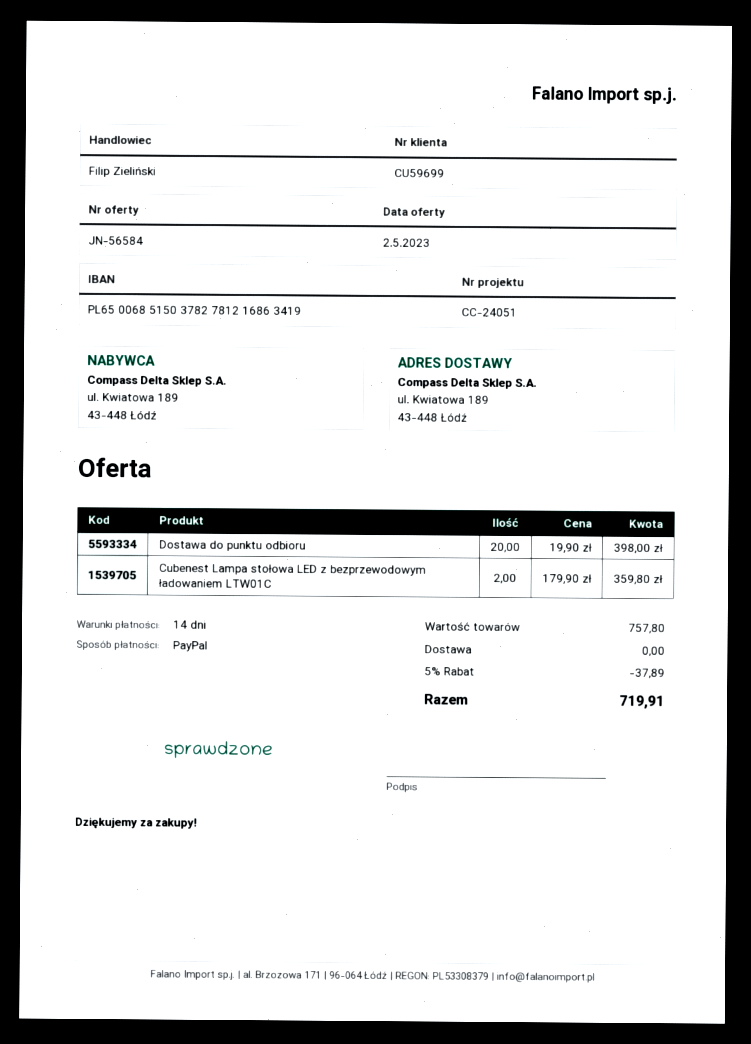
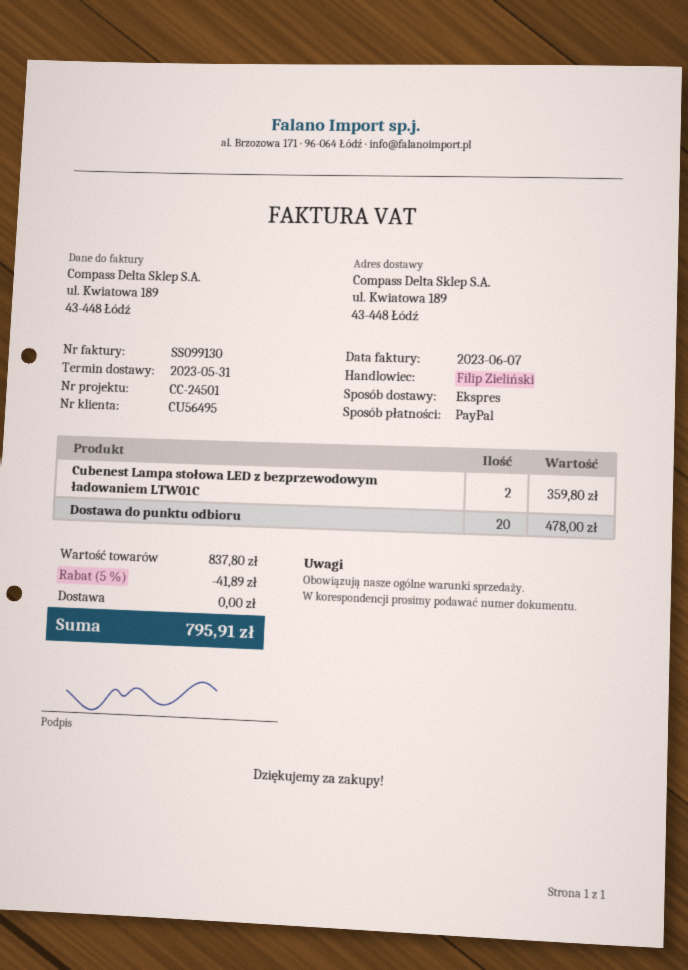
customer number: CU59699 -> CU56495
reference: CC-24051 -> CC-24501
Dostawa do punktu odbioru: 20 for 398.00 -> 20 for 478.00
subtotal: 757.80 -> 837.80
discount: 5% = 37.89 -> 5% = 41.89
total: 719.91 -> 795.91

